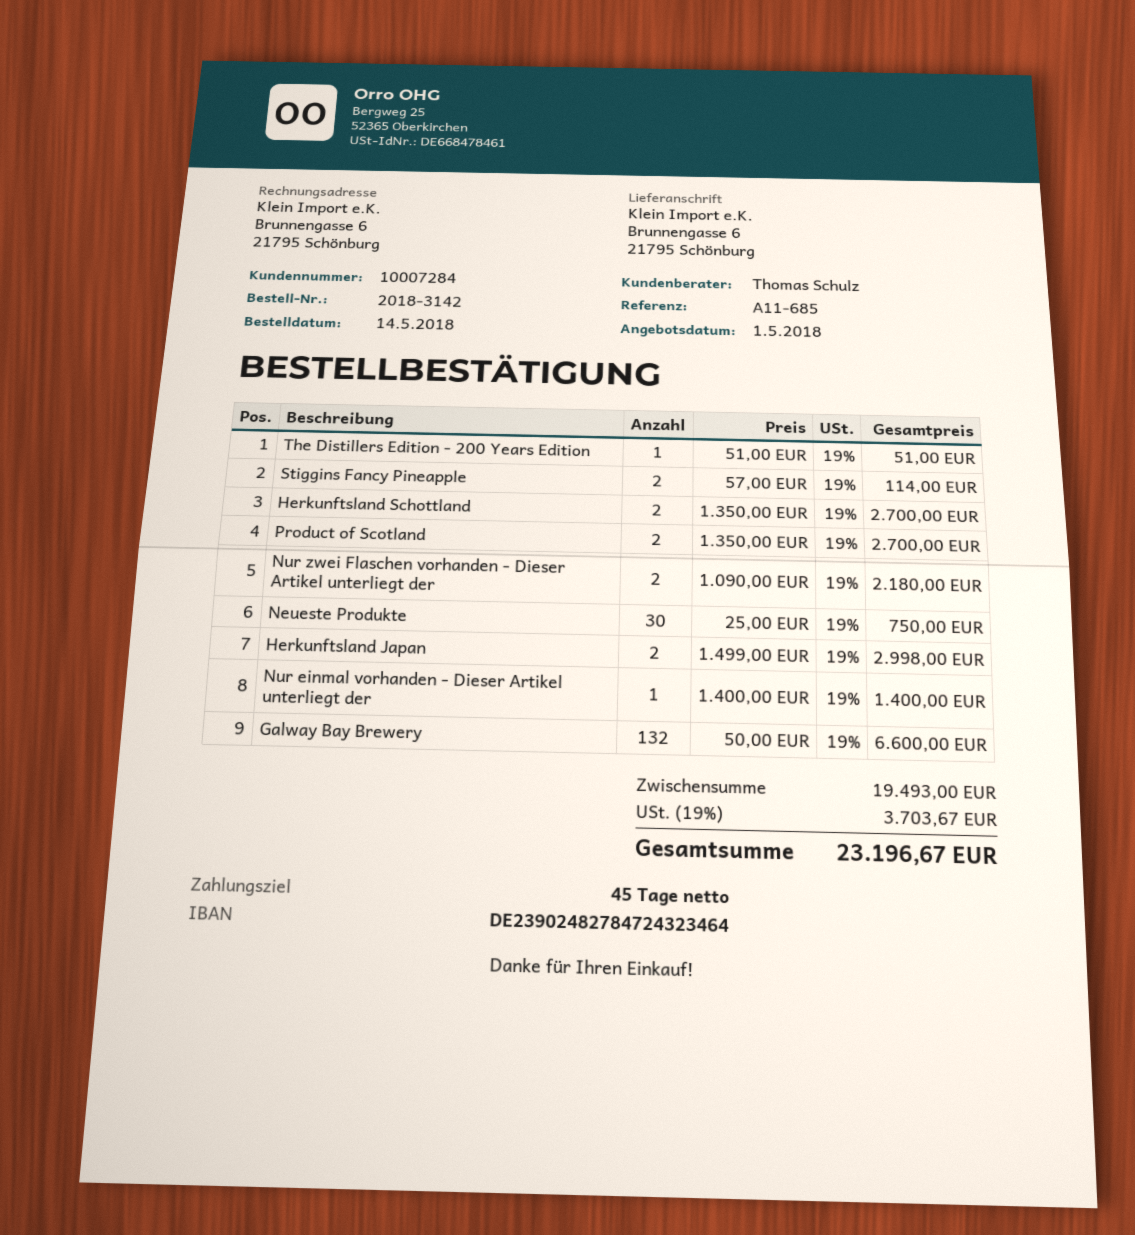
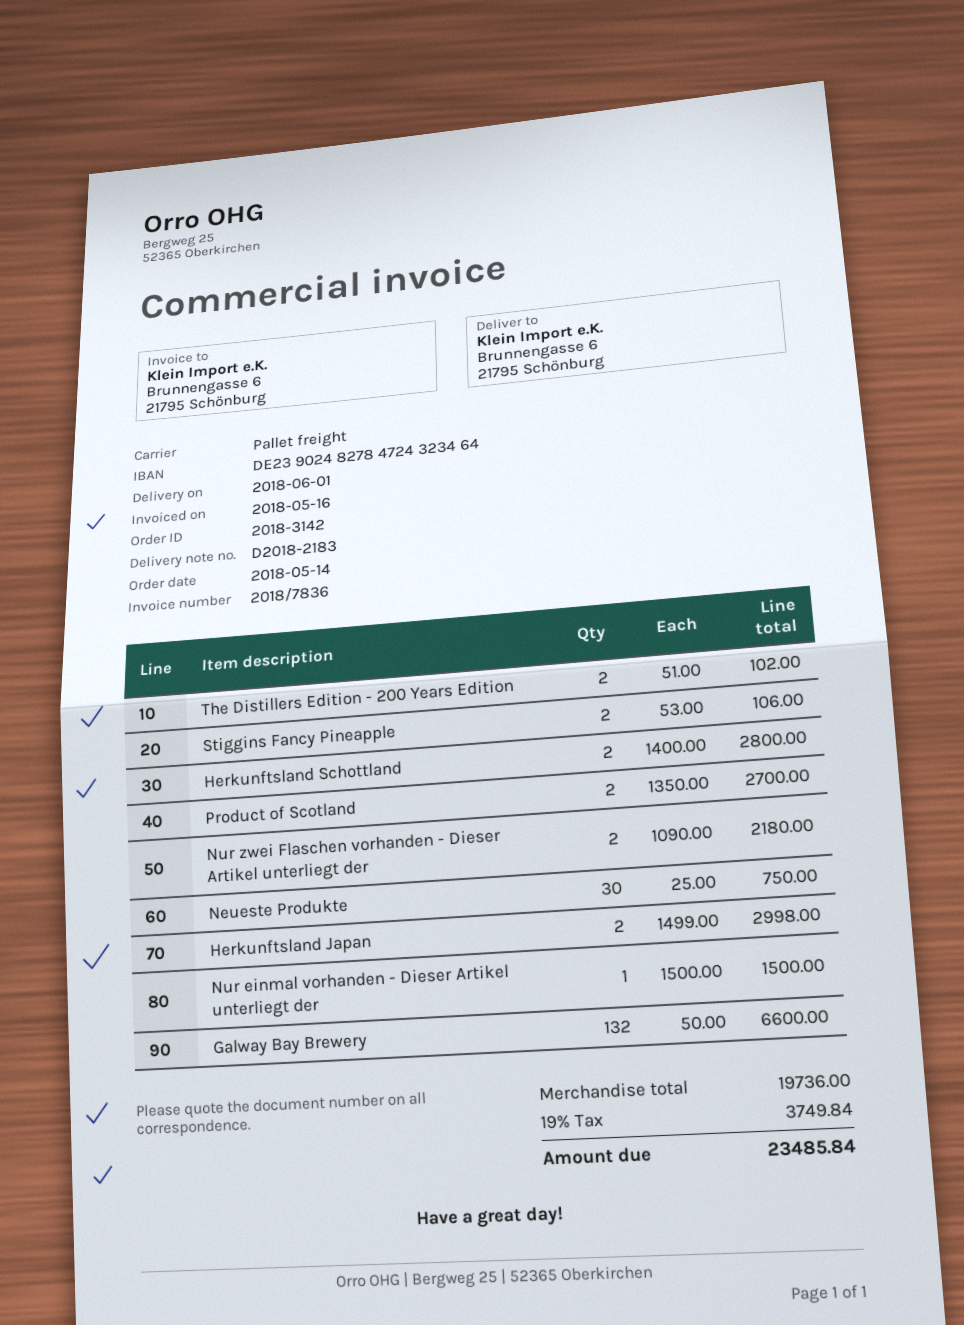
The Distillers Edition - 200 Years Edition: 1 x 51.00 = 51.00 -> 2 x 51.00 = 102.00
Stiggins Fancy Pineapple: 2 x 57.00 = 114.00 -> 2 x 53.00 = 106.00
Herkunftsland Schottland: 2 x 1350.00 = 2700.00 -> 2 x 1400.00 = 2800.00
Nur einmal vorhanden - Dieser Artikel unterliegt der: 1 x 1400.00 = 1400.00 -> 1 x 1500.00 = 1500.00
subtotal: 19493.00 -> 19736.00
tax: 19% = 3703.67 -> 19% = 3749.84
total: 23196.67 -> 23485.84

